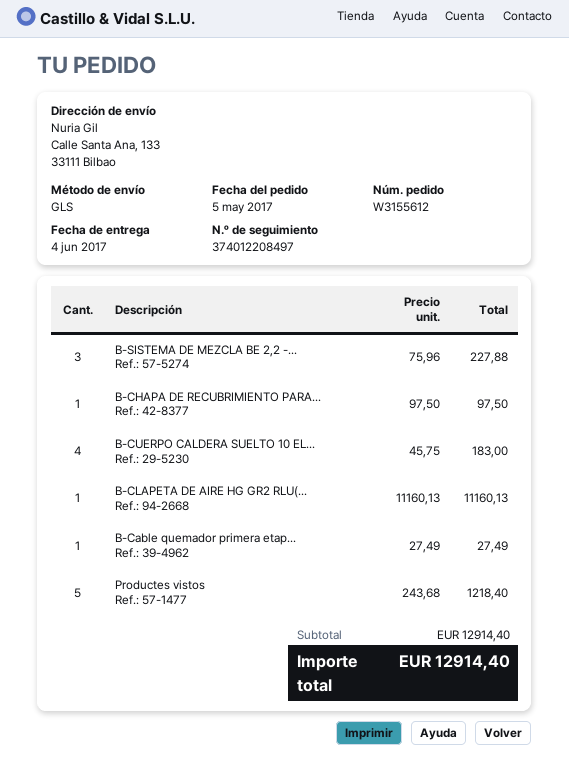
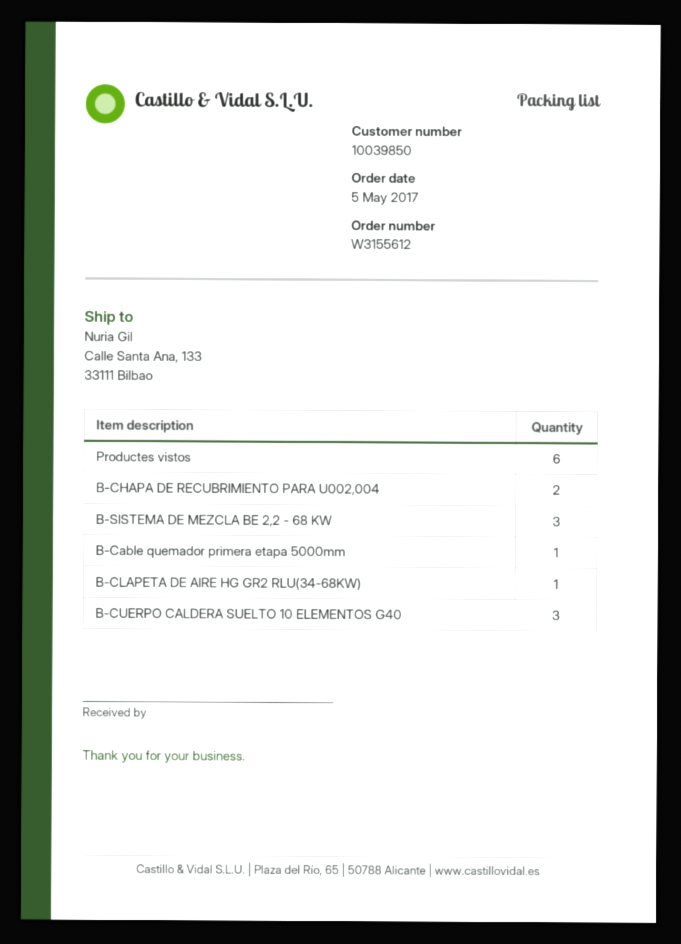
B-CHAPA DE RECUBRIMIENTO PARA...: 1 -> 2
B-CUERPO CALDERA SUELTO 10 EL...: 4 -> 3
Productes vistos: 5 -> 6

